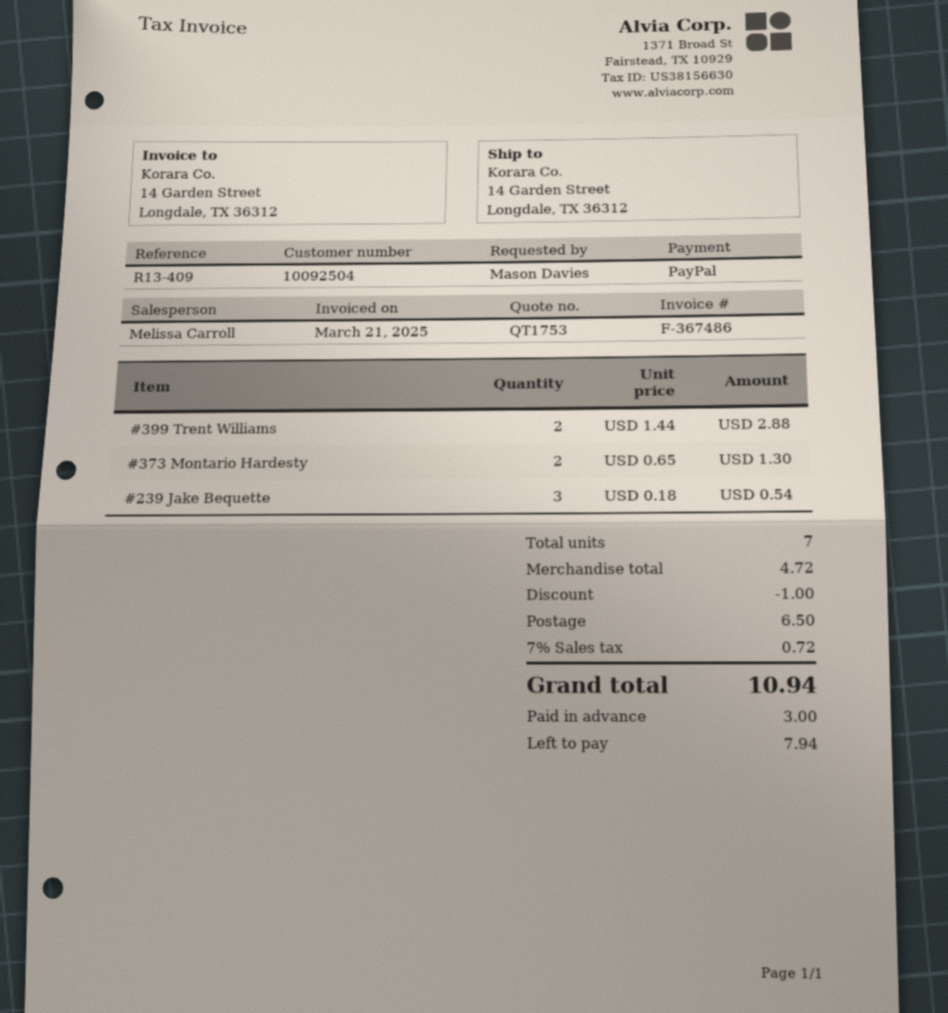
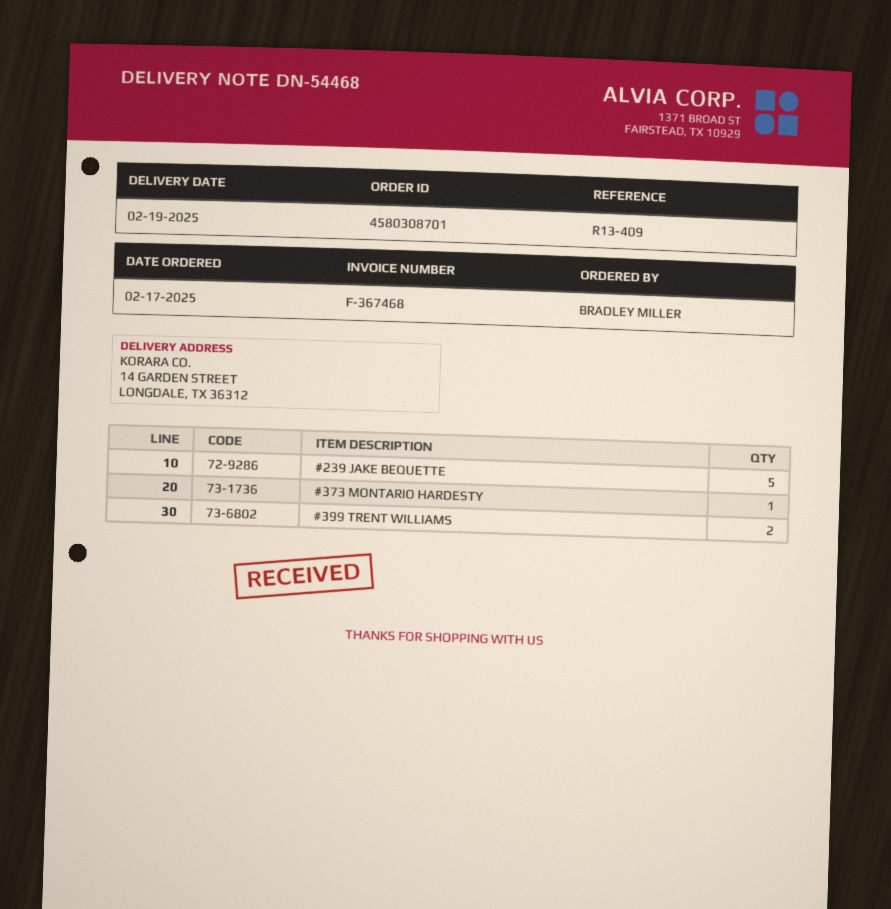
invoice number: F-367486 -> F-367468
ordered by: Mason Davies -> BRADLEY MILLER
#373 Montario Hardesty: 2 -> 1
#239 Jake Bequette: 3 -> 5

